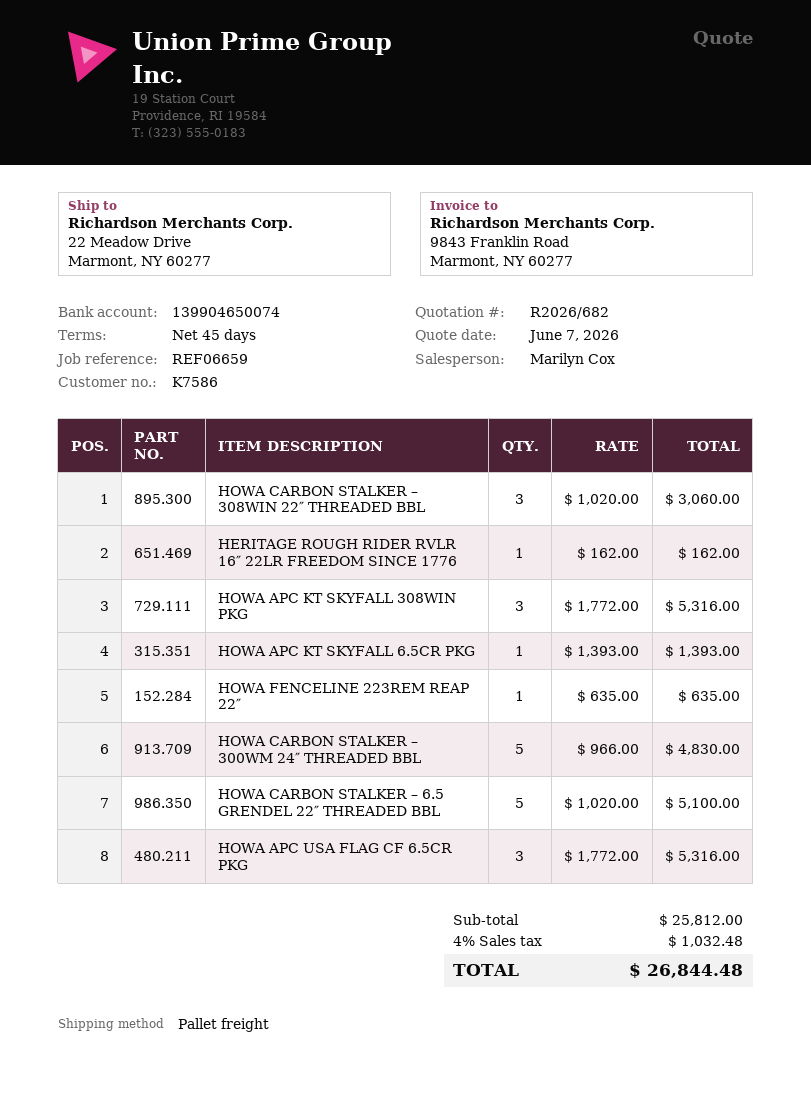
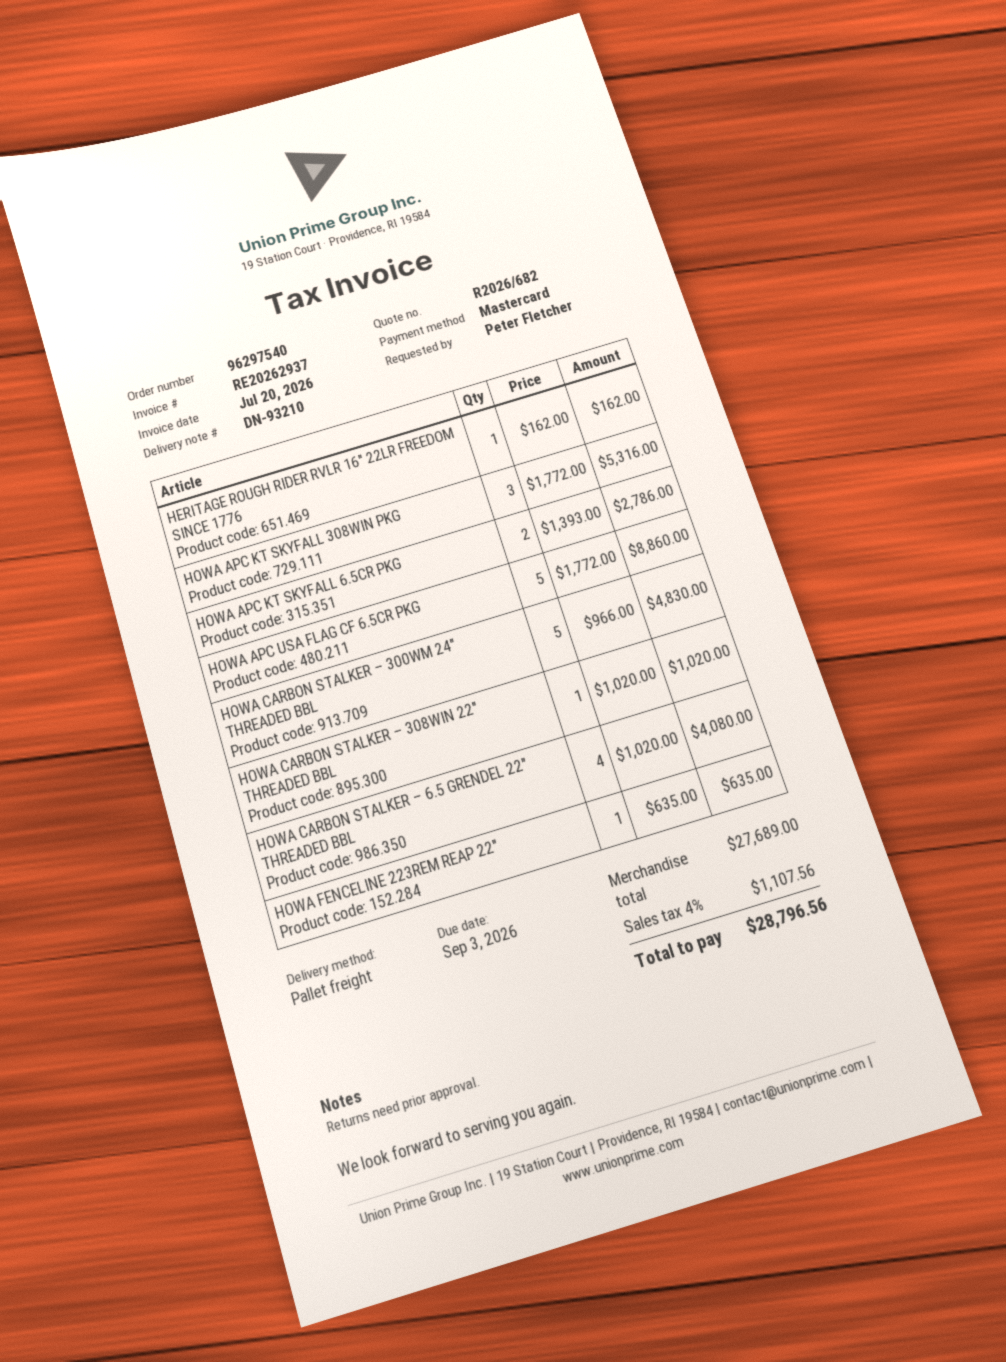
HOWA CARBON STALKER – 308WIN 22″ THREADED BBL: 3 x 1020.00 = 3060.00 -> 1 x 1020.00 = 1020.00
HOWA APC KT SKYFALL 6.5CR PKG: 1 x 1393.00 = 1393.00 -> 2 x 1393.00 = 2786.00
HOWA CARBON STALKER – 6.5 GRENDEL 22″ THREADED BBL: 5 x 1020.00 = 5100.00 -> 4 x 1020.00 = 4080.00
HOWA APC USA FLAG CF 6.5CR PKG: 3 x 1772.00 = 5316.00 -> 5 x 1772.00 = 8860.00
subtotal: 25812.00 -> 27689.00
tax: 4% = 1032.48 -> 4% = 1107.56
total: 26844.48 -> 28796.56

